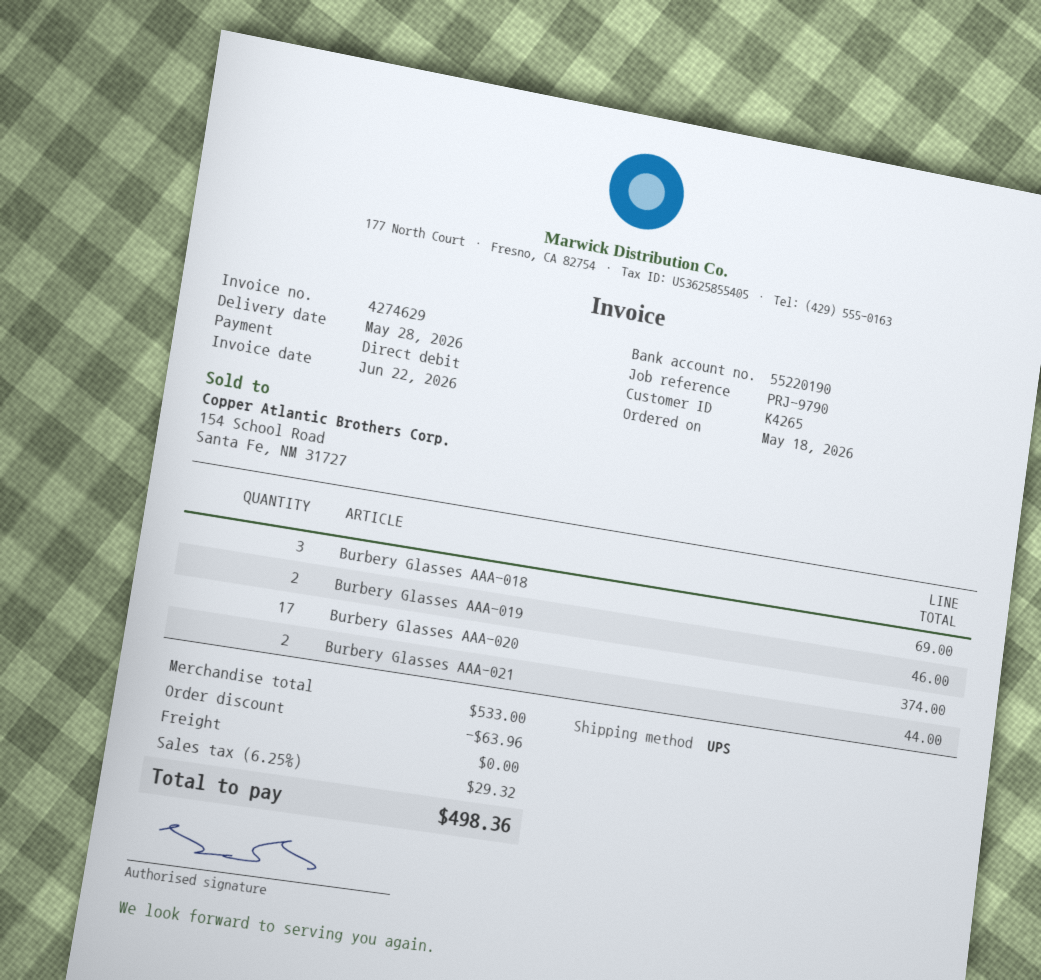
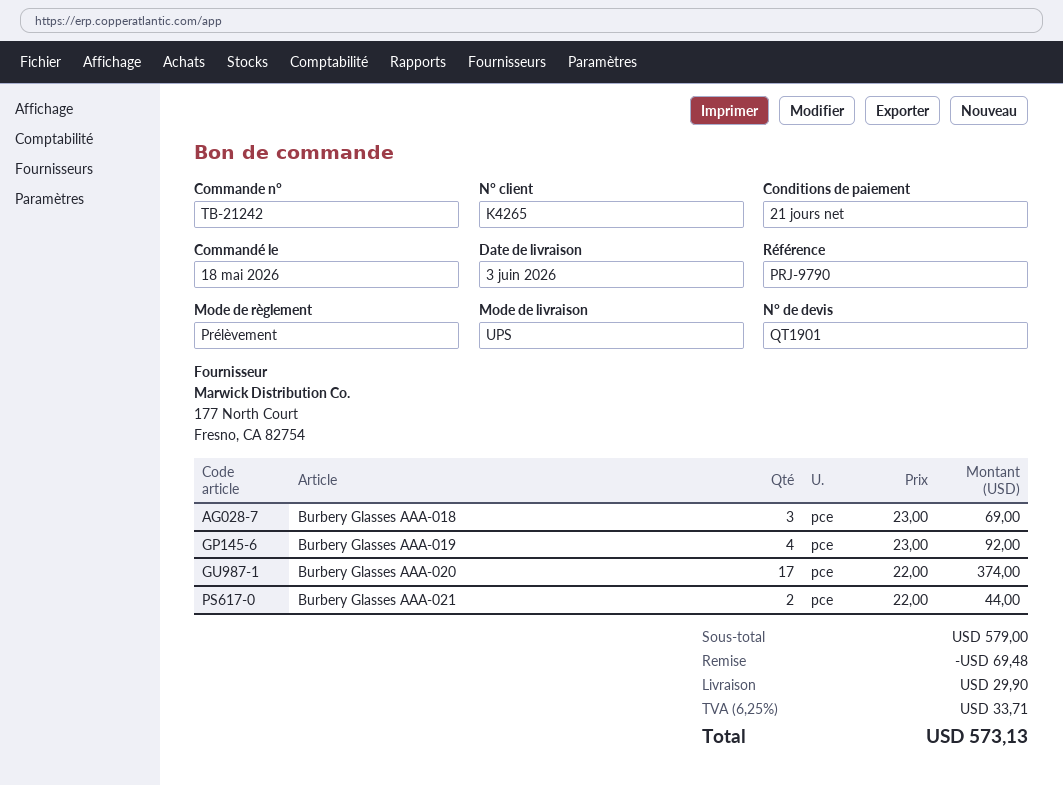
delivery date: 2026-05-28 -> 2026-06-03
Burbery Glasses AAA-019: 2 for 46.00 -> 4 for 92.00
subtotal: 533.00 -> 579.00
discount: 63.96 -> 69.48
shipping: 0.00 -> 29.90
tax: 6.25% = 29.32 -> 6.25% = 33.71
total: 498.36 -> 573.13

